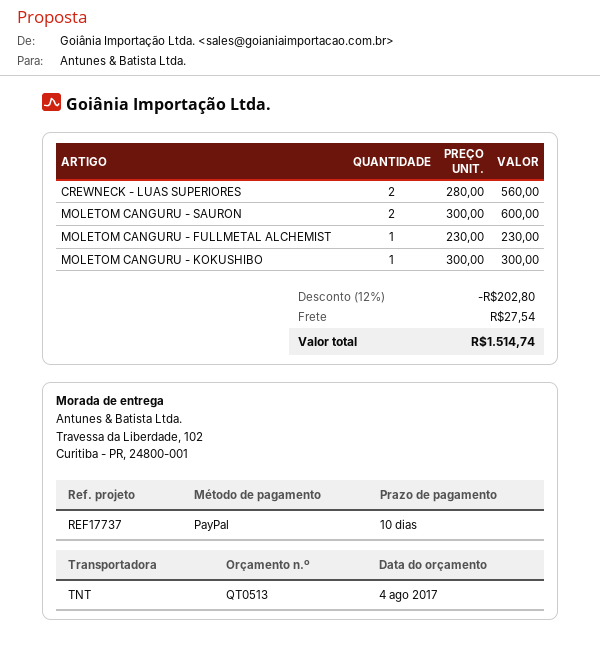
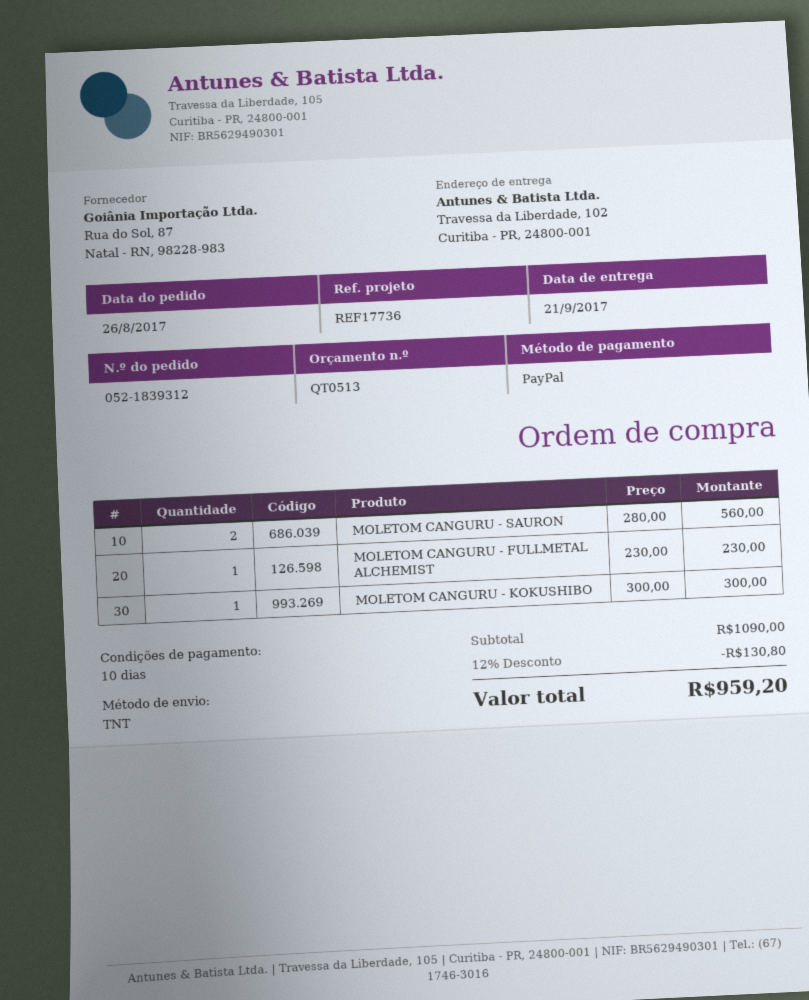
reference: REF17737 -> REF17736
CREWNECK - LUAS SUPERIORES: 2 x 280.00 = 560.00 -> none
MOLETOM CANGURU - SAURON: 2 x 300.00 = 600.00 -> 2 x 280.00 = 560.00
discount: 12% = 202.80 -> 12% = 130.80
shipping: 27.54 -> none
total: 1514.74 -> 959.20

